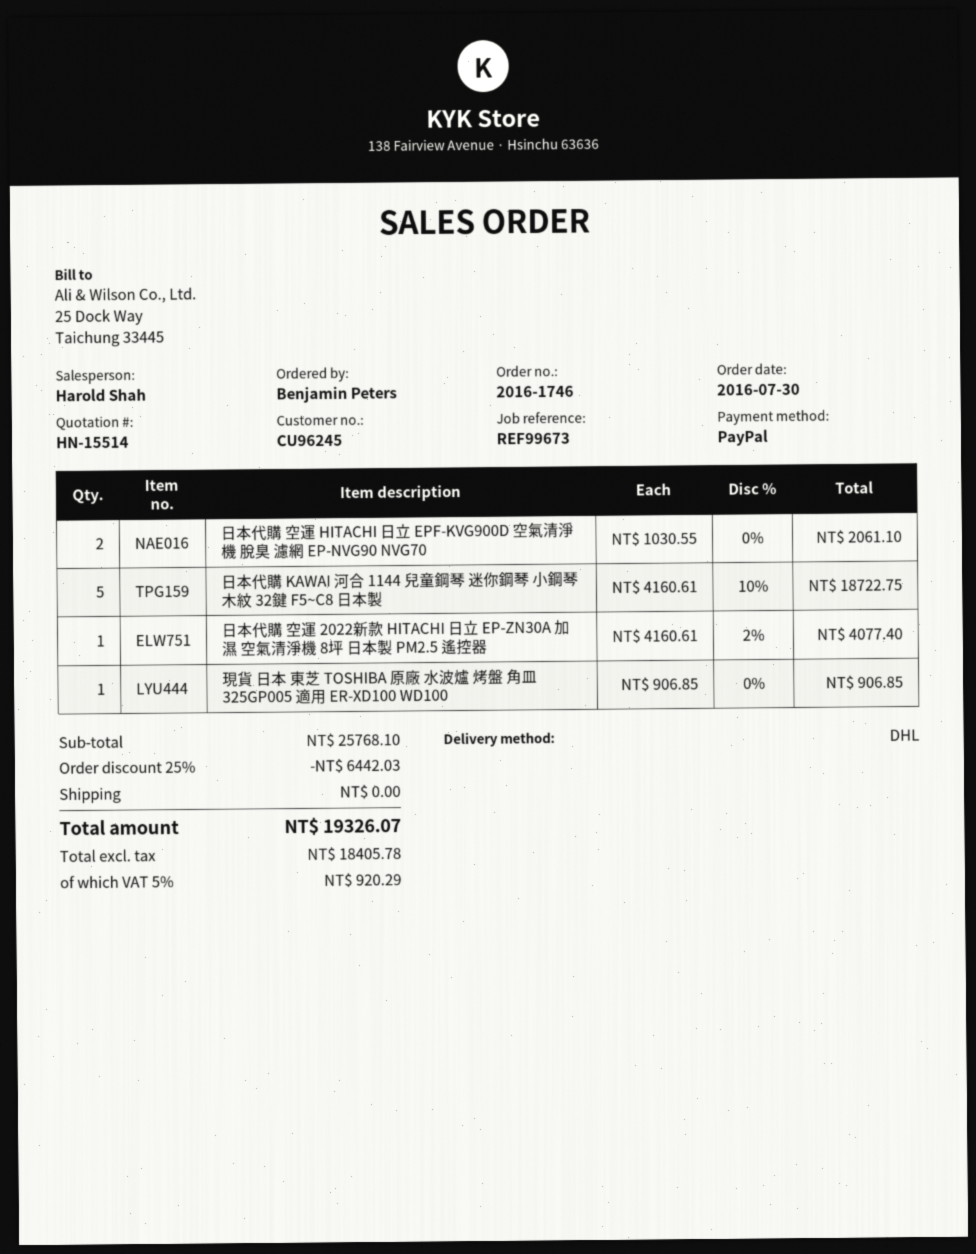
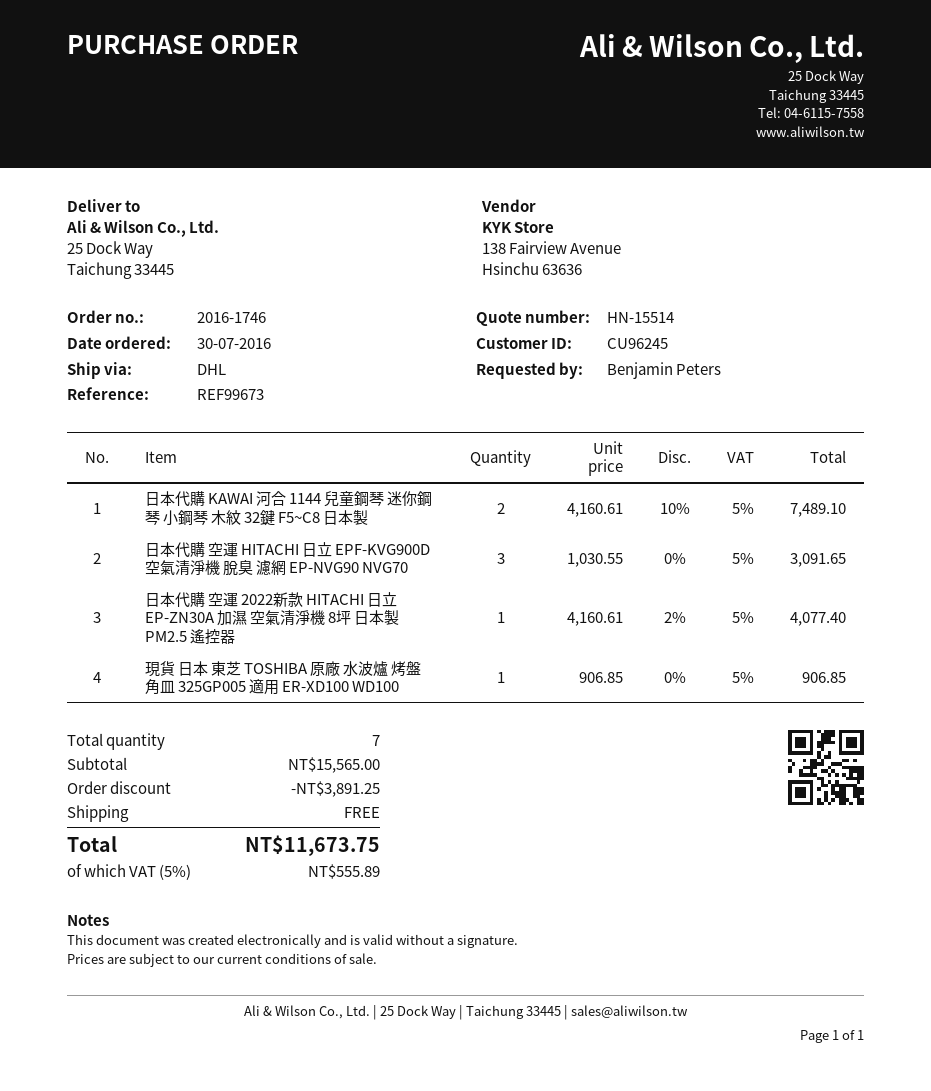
日本代購 空運 HITACHI 日立 EPF-KVG900D 空氣清淨機 脫臭 濾網 EP-NVG90 NVG70: 2 x 1030.55 = 2061.10 -> 3 x 1030.55 = 3091.65
日本代購 KAWAI 河合 1144 兒童鋼琴 迷你鋼琴 小鋼琴 木紋 32鍵 F5~C8 日本製: 5 x 4160.61 - 10% = 18722.75 -> 2 x 4160.61 - 10% = 7489.10
subtotal: 25768.10 -> 15565.00
discount: 6442.03 -> 3891.25
tax: 5% = 920.29 -> 5% = 555.89
total: 19326.07 -> 11673.75

